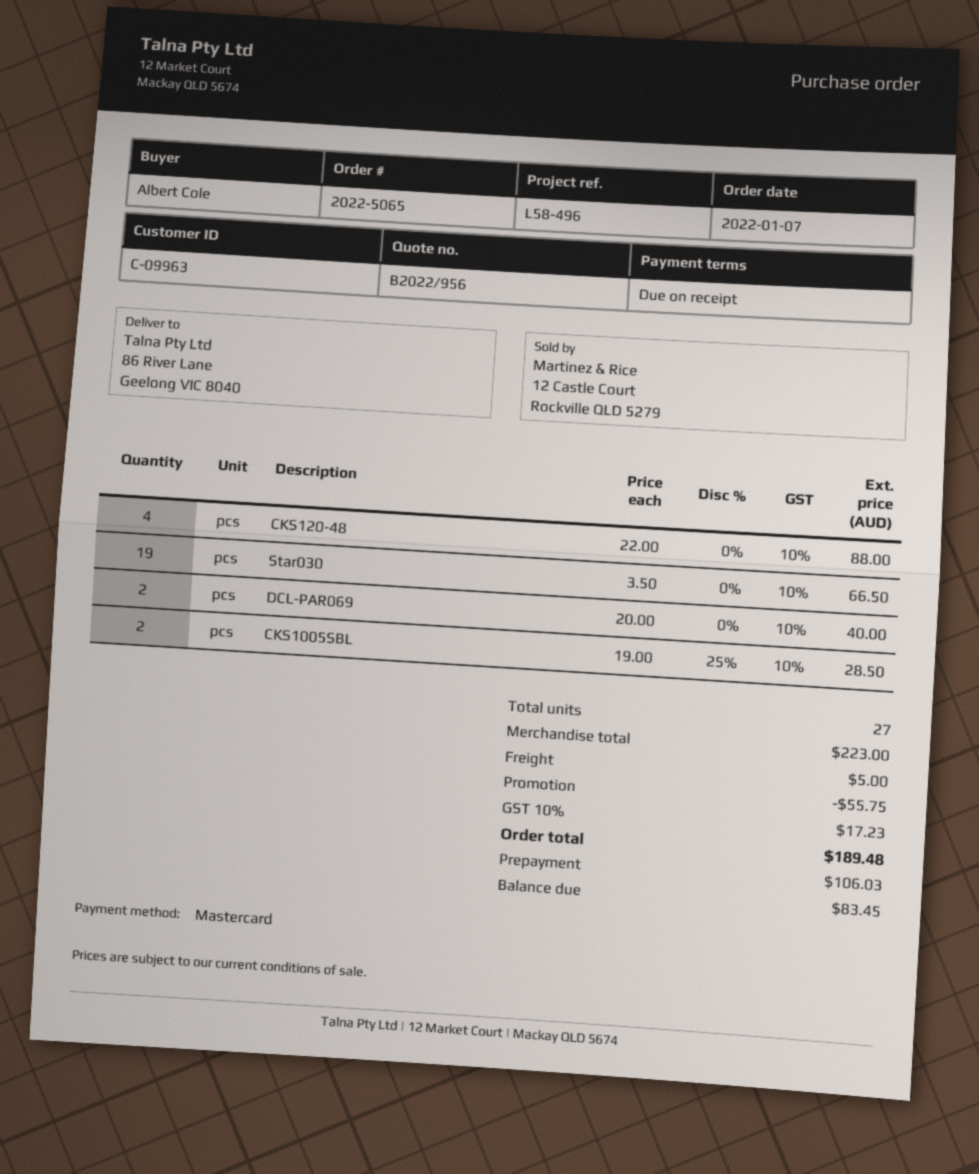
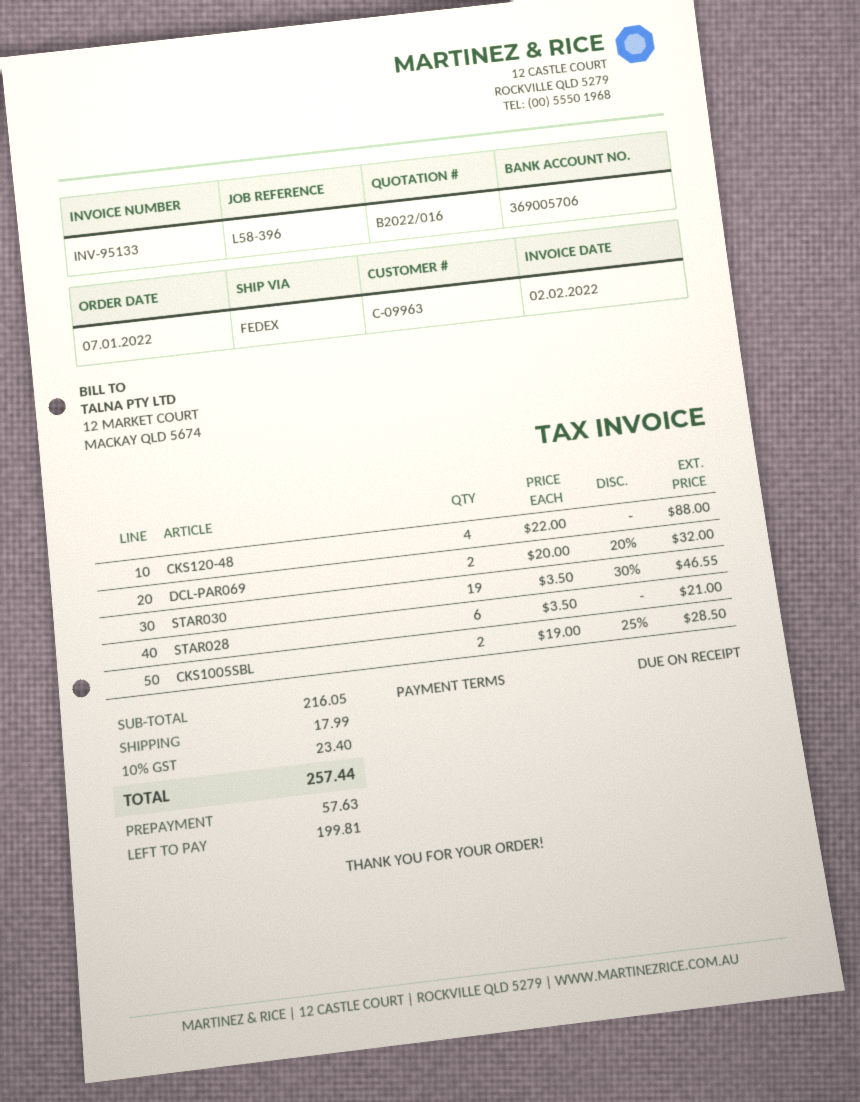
quote number: B2022/956 -> B2022/016
reference: L58-496 -> L58-396
Star030: 19 x 3.50 = 66.50 -> 19 x 3.50 - 30% = 46.55
DCL-PAR069: 2 x 20.00 = 40.00 -> 2 x 20.00 - 20% = 32.00
STAR028: none -> 6 x 3.50 = 21.00
subtotal: 223.00 -> 216.05
discount: 55.75 -> none
shipping: 5.00 -> 17.99
tax: 10% = 17.23 -> 10% = 23.40
total: 189.48 -> 257.44
deposit: 106.03 -> 57.63
balance: 83.45 -> 199.81

